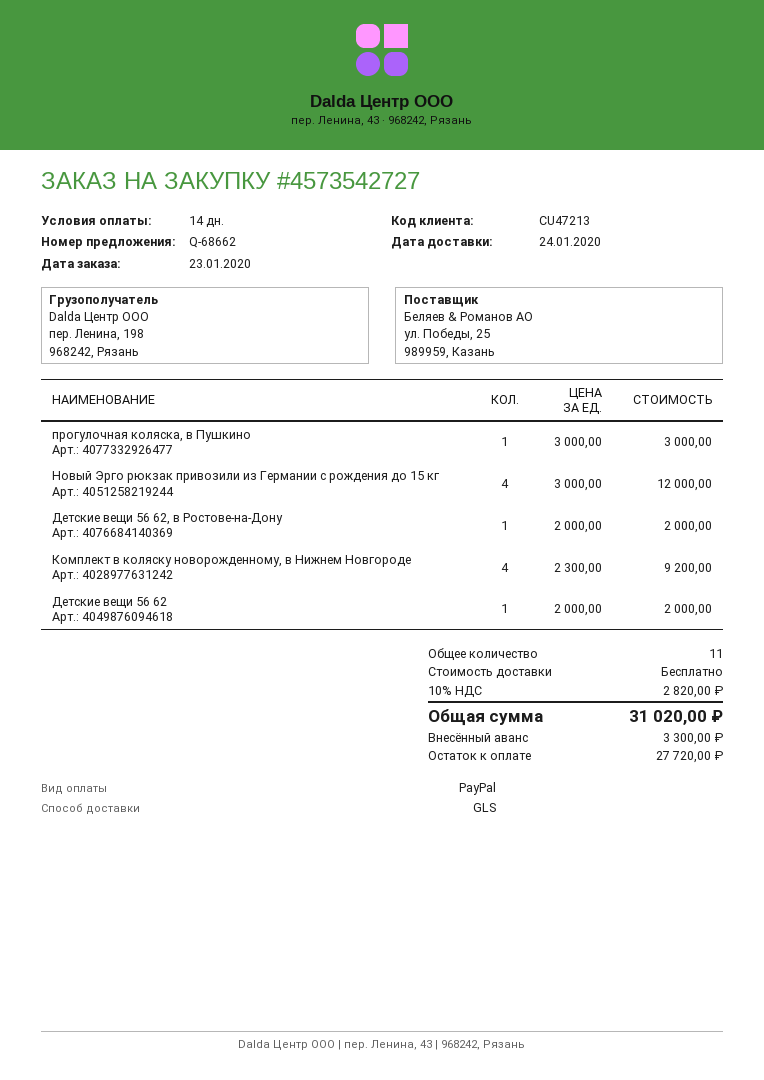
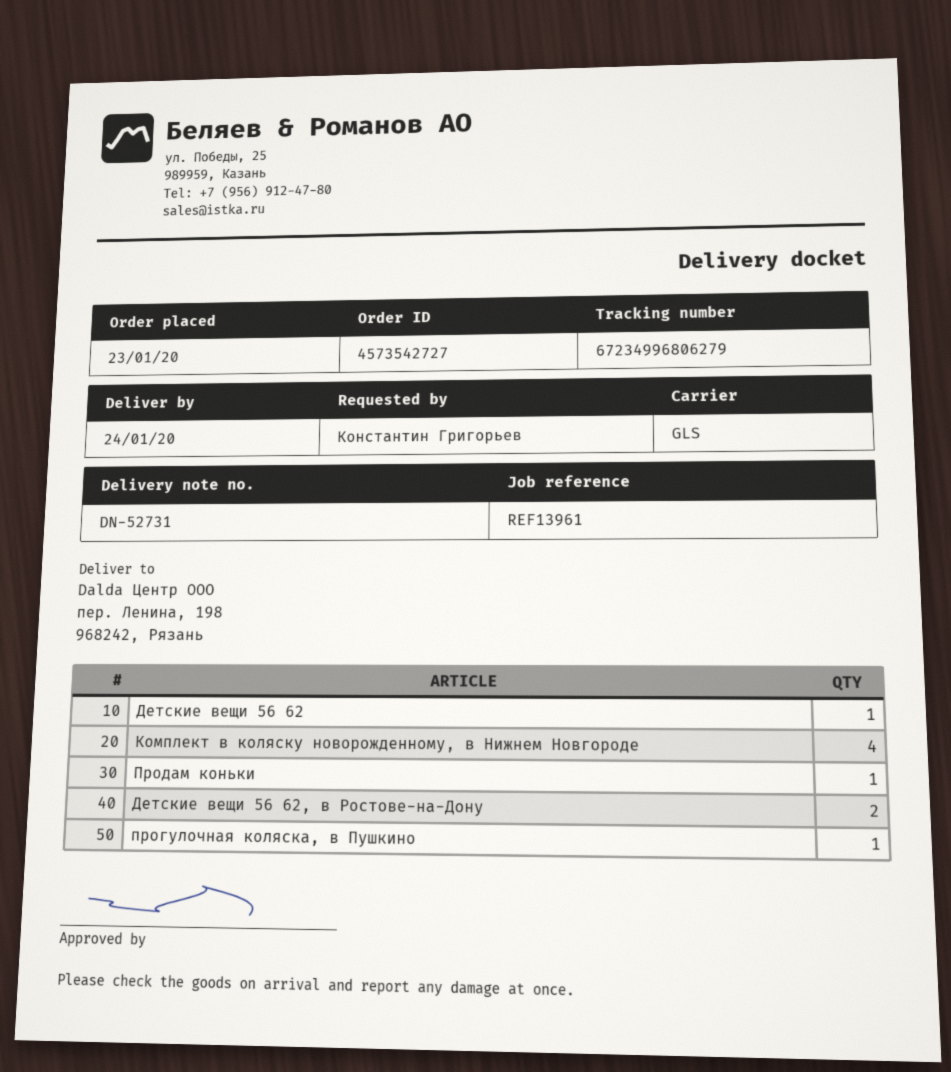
Новый Эрго рюкзак привозили из Германии с рождения до 15 кг: 4 -> none
Детские вещи 56 62, в Ростове-на-Дону: 1 -> 2
Продам коньки: none -> 1

